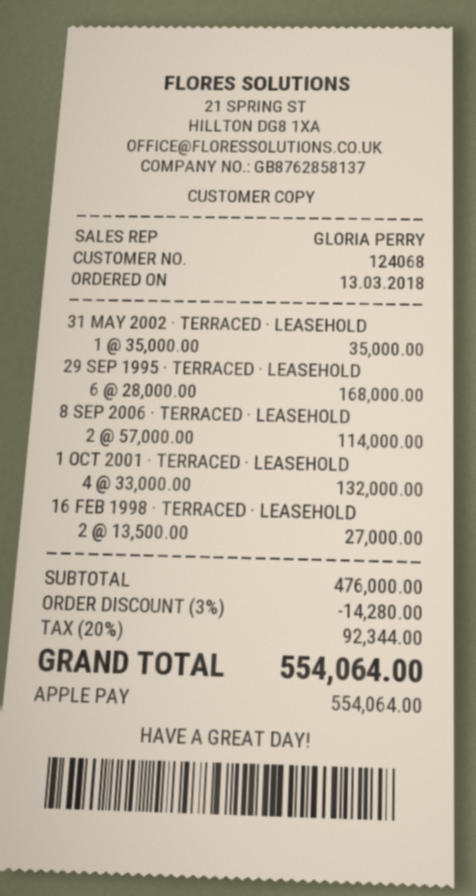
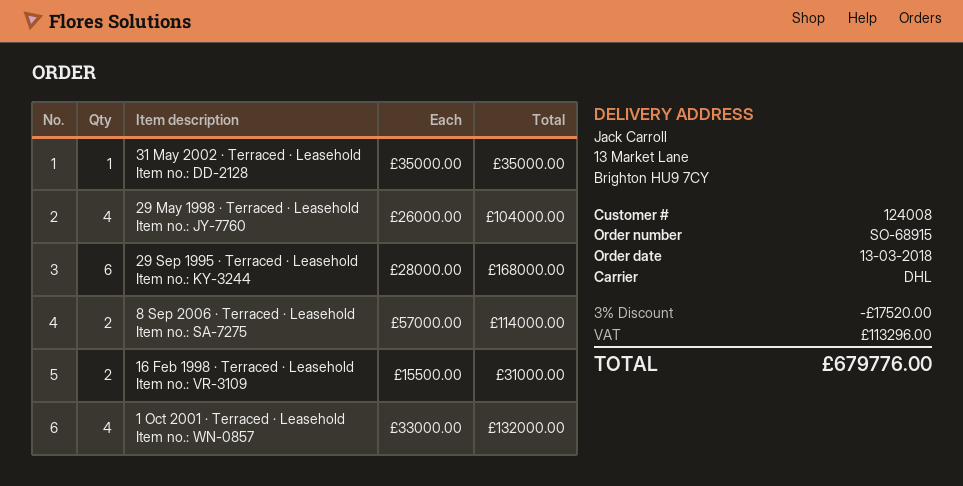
customer number: 124068 -> 124008
16 FEB 1998 · TERRACED · LEASEHOLD: 2 x 13500.00 = 27000.00 -> 2 x 15500.00 = 31000.00
29 May 1998 · Terraced · Leasehold: none -> 4 x 26000.00 = 104000.00
discount: 3% = 14280.00 -> 3% = 17520.00
tax: 92344.00 -> 113296.00
total: 554064.00 -> 679776.00

